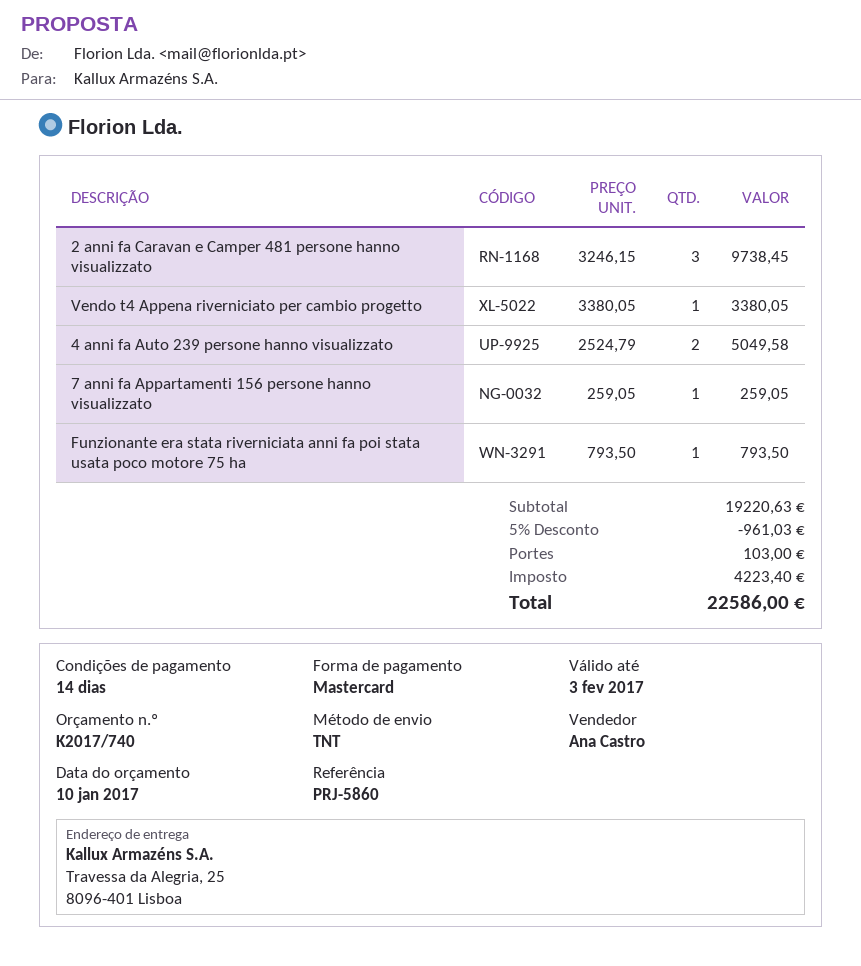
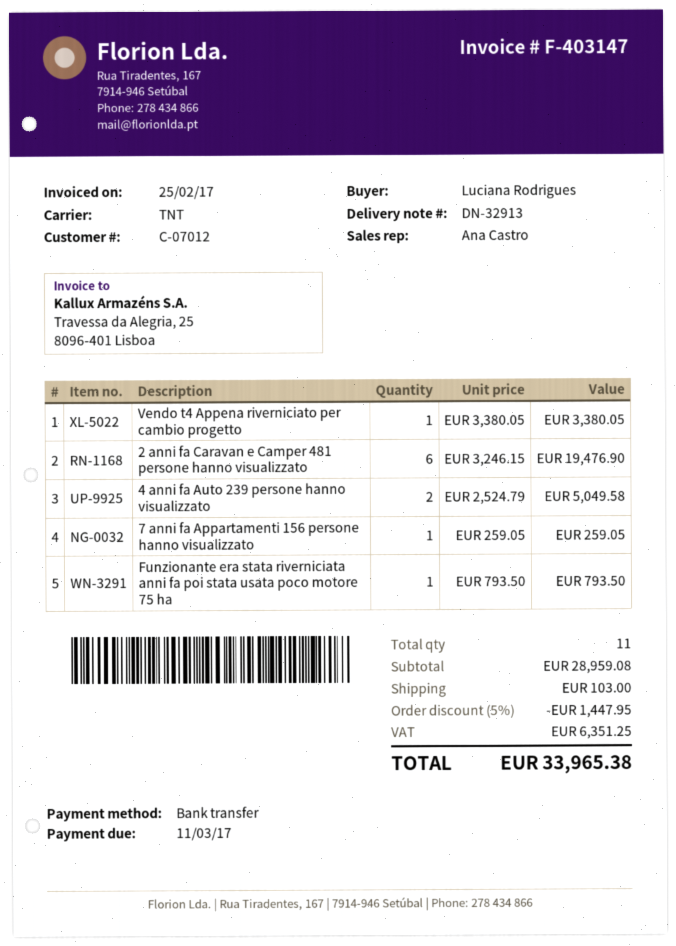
payment method: Mastercard -> bank transfer
2 anni fa Caravan e Camper 481 persone hanno visualizzato: 3 x 3246.15 = 9738.45 -> 6 x 3246.15 = 19476.90
subtotal: 19220.63 -> 28959.08
discount: 5% = 961.03 -> 5% = 1447.95
tax: 4223.40 -> 6351.25
total: 22586.00 -> 33965.38

